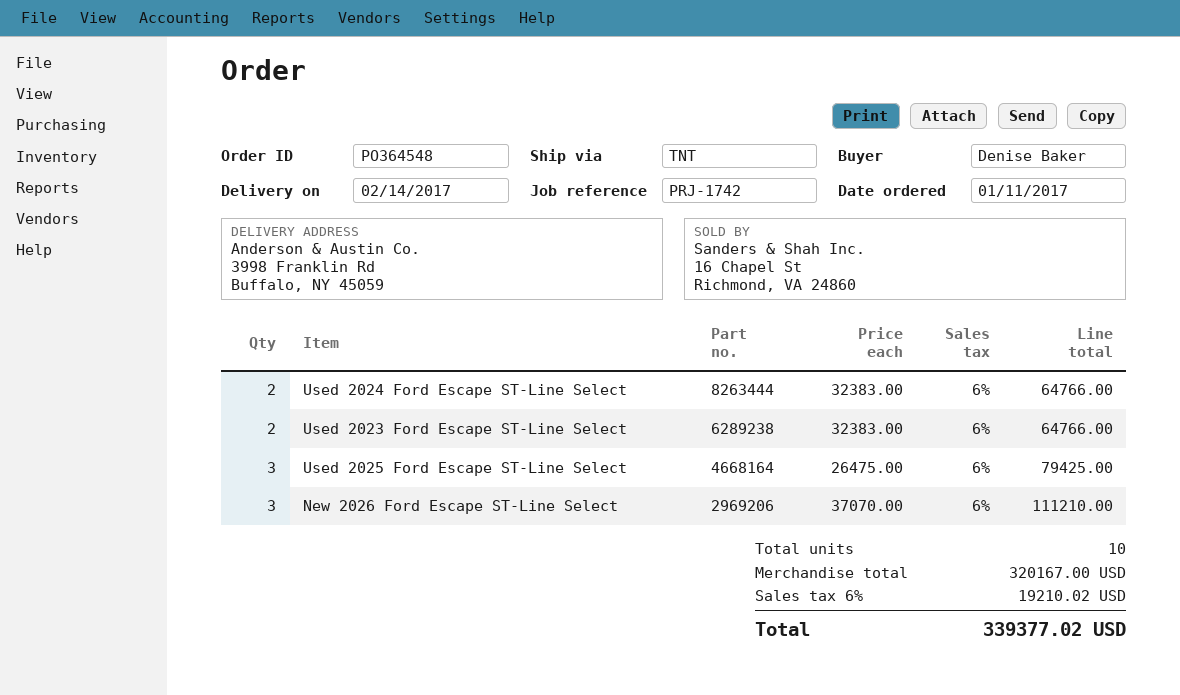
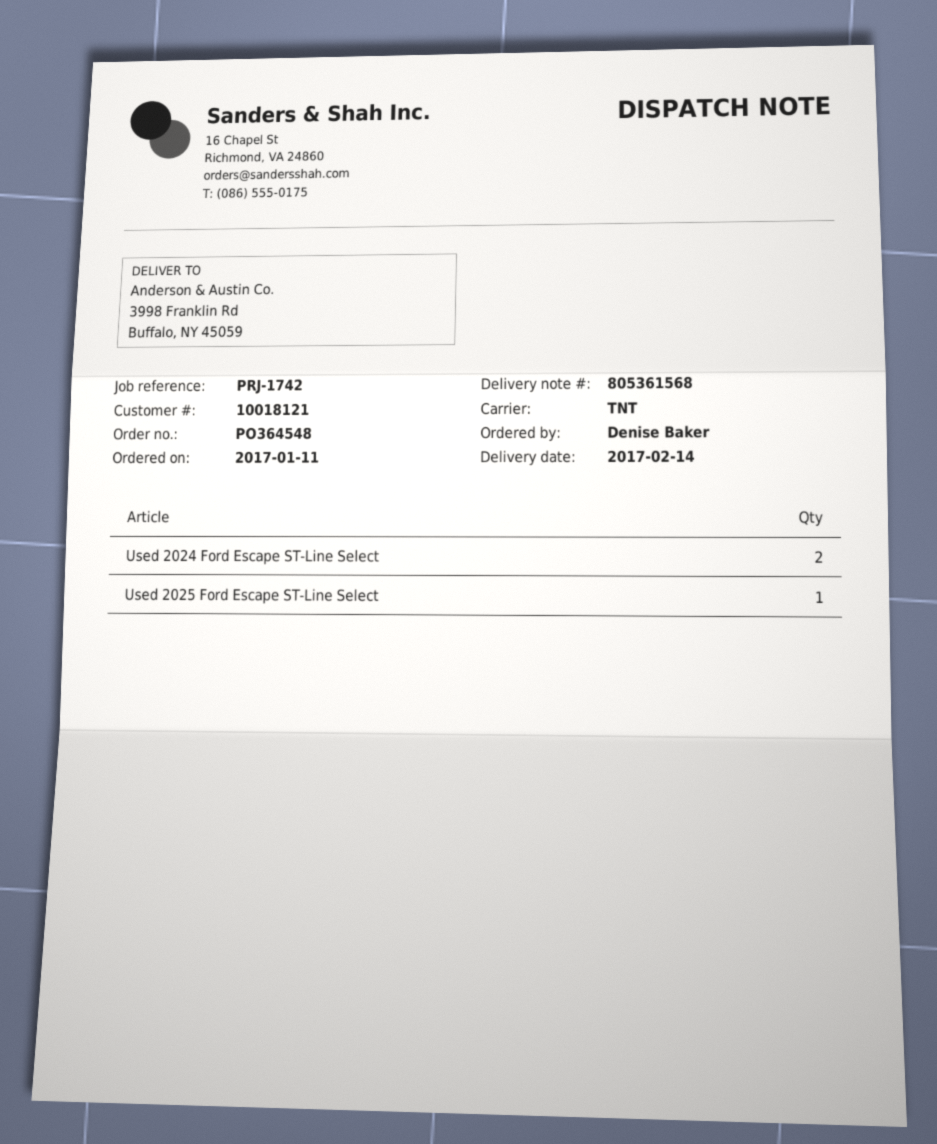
Used 2023 Ford Escape ST-Line Select: 2 -> none
Used 2025 Ford Escape ST-Line Select: 3 -> 1
New 2026 Ford Escape ST-Line Select: 3 -> none

